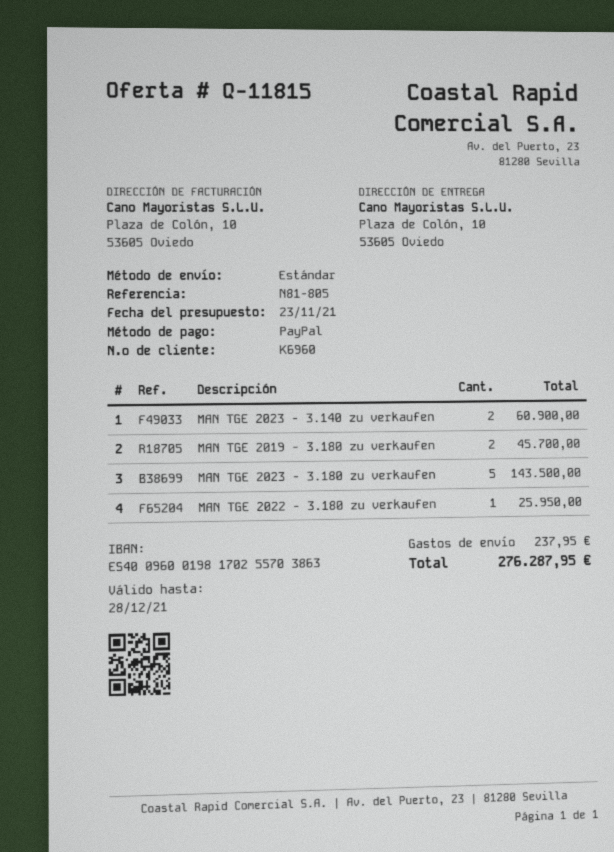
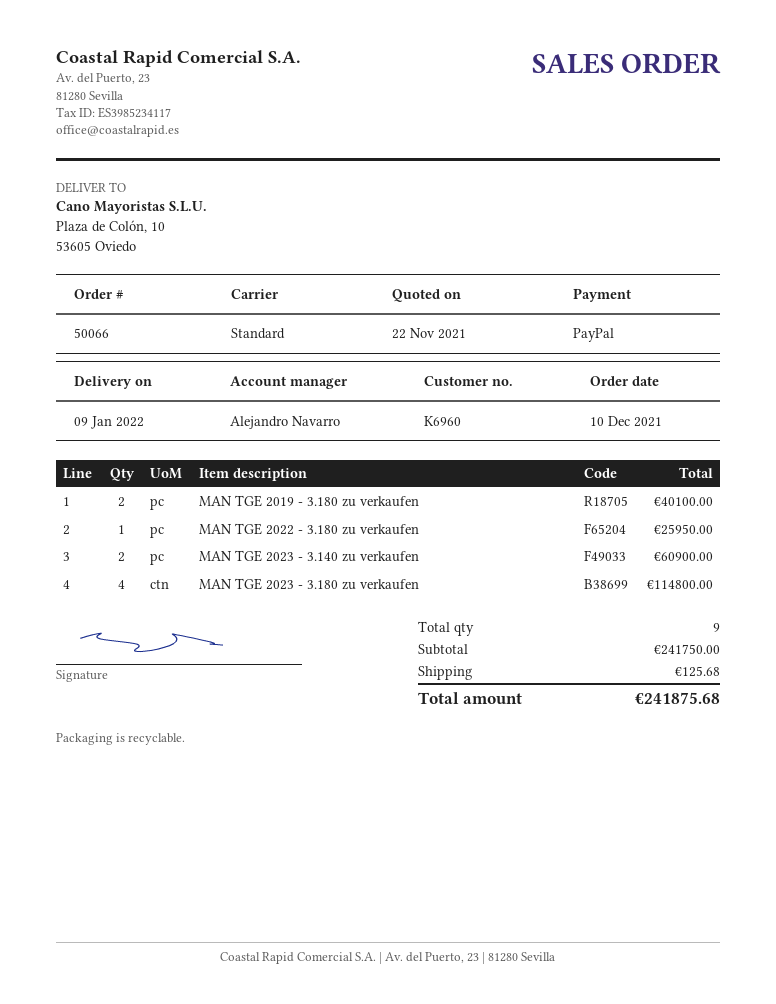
quote date: 2021-11-23 -> 2021-11-22
MAN TGE 2019 - 3.180 zu verkaufen: 2 for 45700.00 -> 2 for 40100.00
MAN TGE 2023 - 3.180 zu verkaufen: 5 for 143500.00 -> 4 for 114800.00
shipping: 237.95 -> 125.68
total: 276287.95 -> 241875.68

